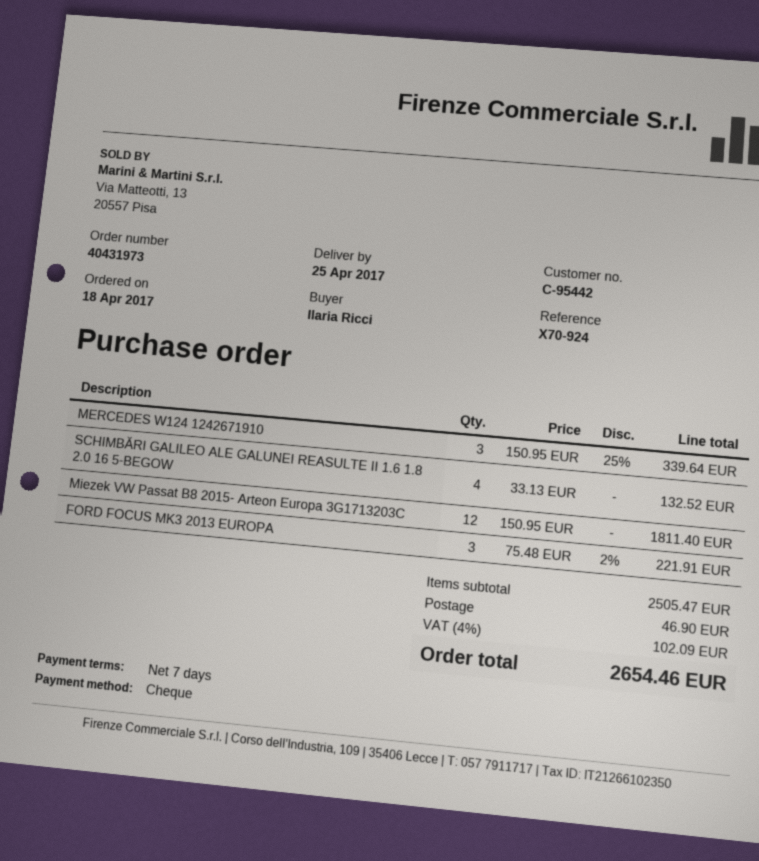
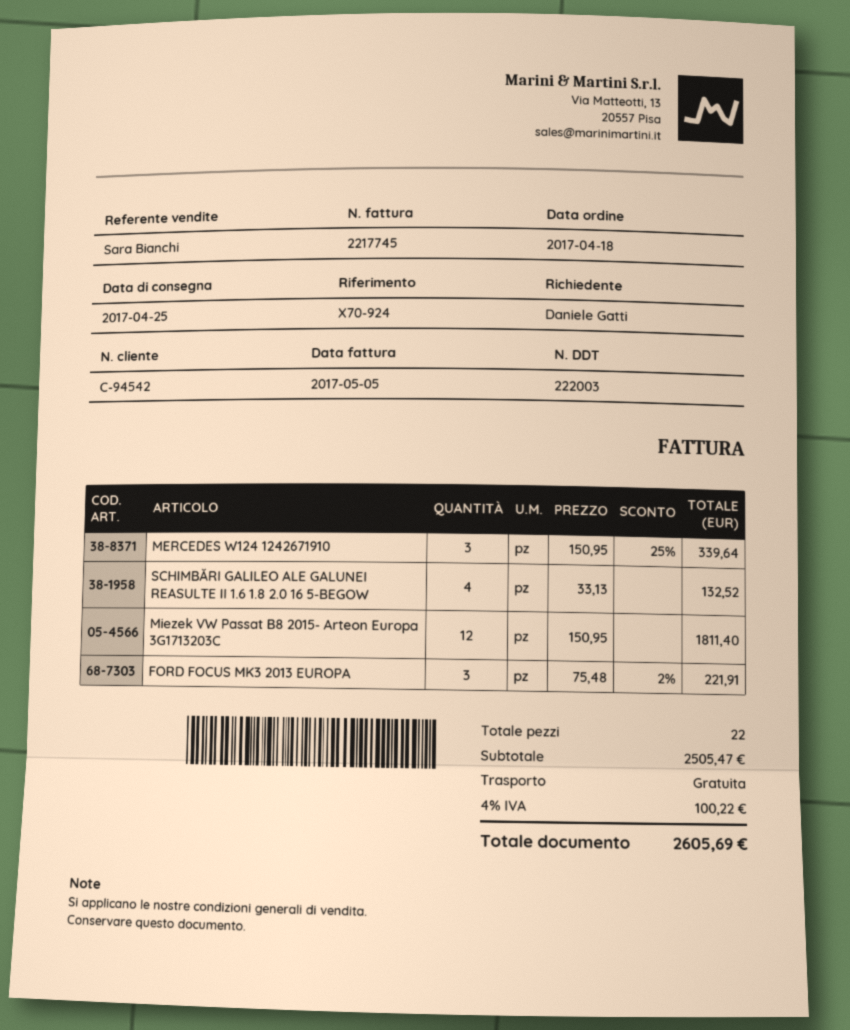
customer number: C-95442 -> C-94542
ordered by: Ilaria Ricci -> Daniele Gatti
shipping: 46.90 -> 0.00
tax: 4% = 102.09 -> 4% = 100.22
total: 2654.46 -> 2605.69

